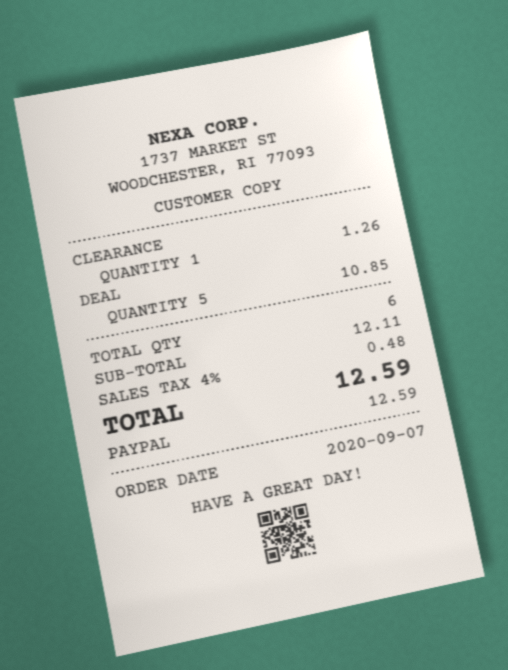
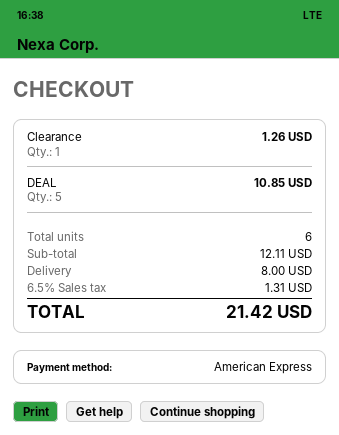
payment method: PayPal -> American Express
shipping: none -> 8.00
tax: 4% = 0.48 -> 6.5% = 1.31
total: 12.59 -> 21.42

